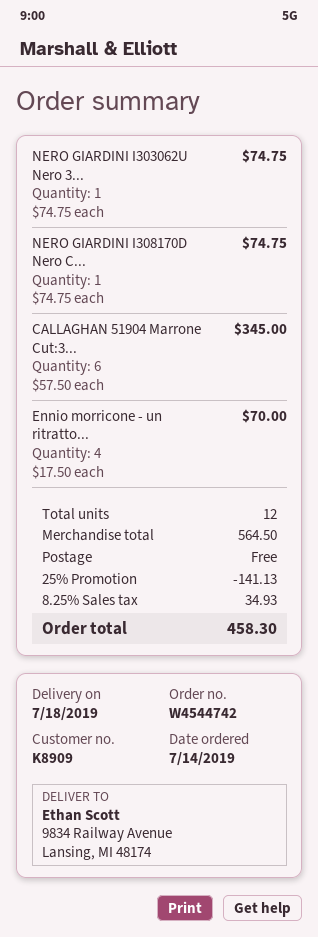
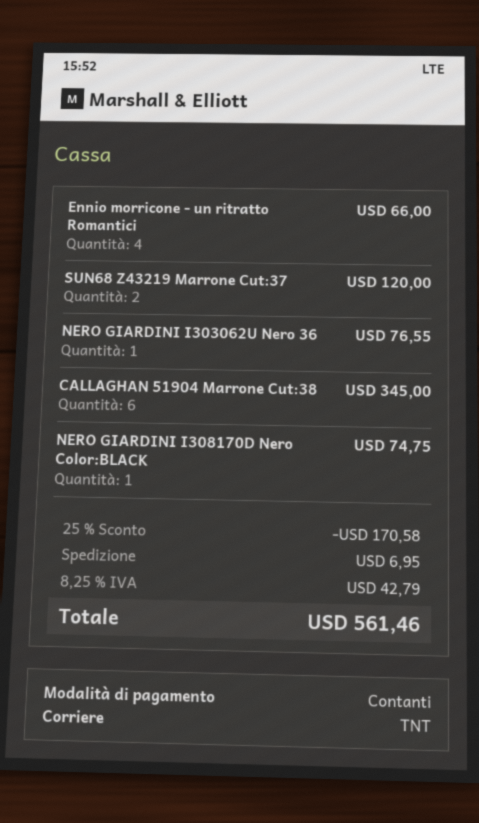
NERO GIARDINI I303062U Nero 3...: 1 for 74.75 -> 1 for 76.55
Ennio morricone - un ritratto...: 4 for 70.00 -> 4 for 66.00
SUN68 Z43219 Marrone Cut:37: none -> 2 for 120.00
discount: 25% = 141.13 -> 25% = 170.58
shipping: 0.00 -> 6.95
tax: 8.25% = 34.93 -> 8.25% = 42.79
total: 458.30 -> 561.46

